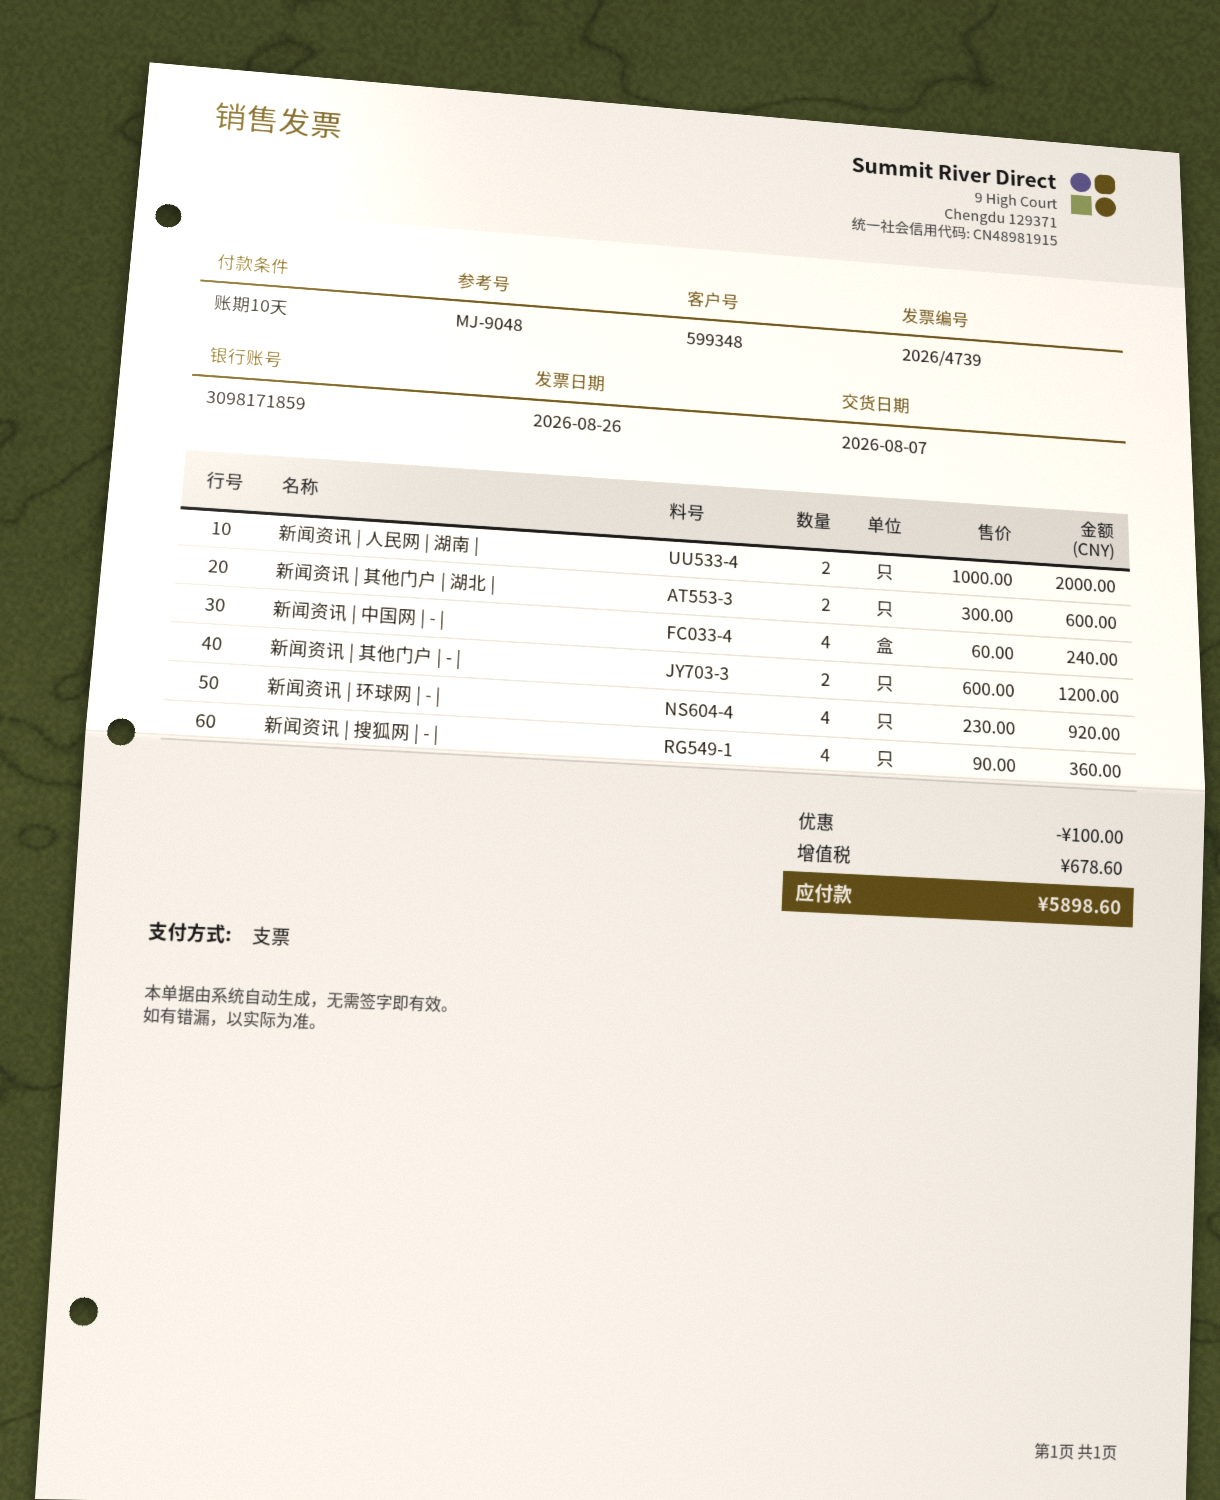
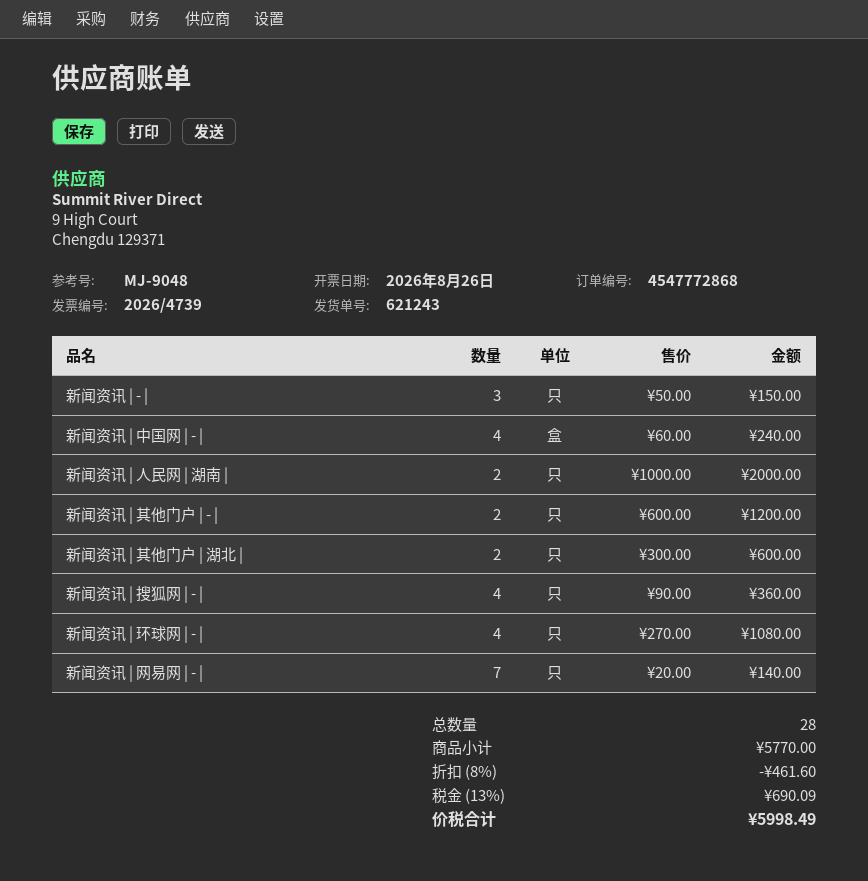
新闻资讯 | 环球网 | - |: 4 x 230.00 = 920.00 -> 4 x 270.00 = 1080.00
新闻资讯 | - |: none -> 3 x 50.00 = 150.00
新闻资讯 | 网易网 | - |: none -> 7 x 20.00 = 140.00
discount: 100.00 -> 461.60
tax: 678.60 -> 690.09
total: 5898.60 -> 5998.49

